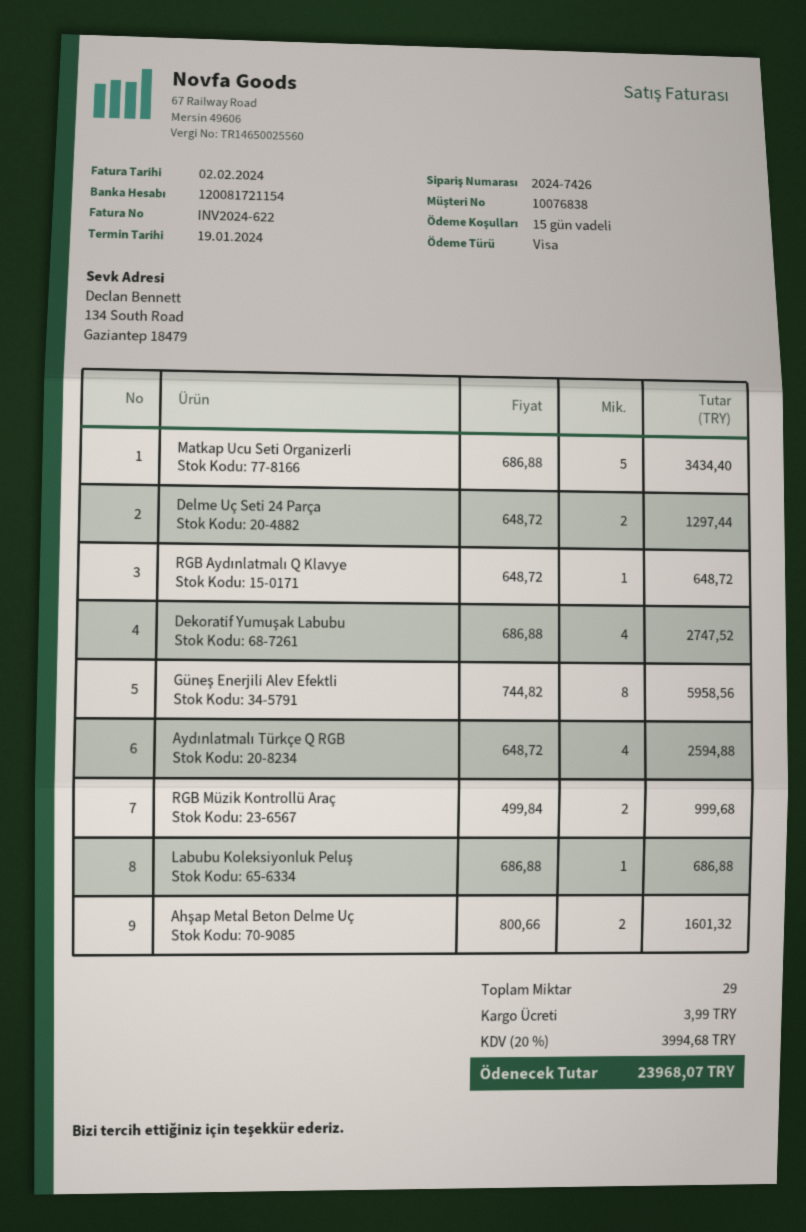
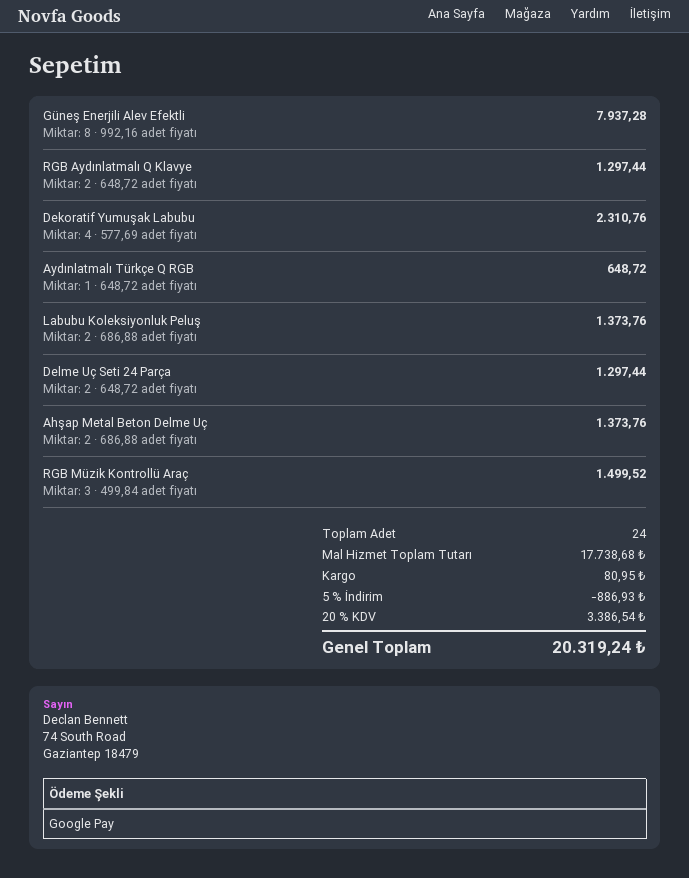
payment method: Visa -> Google Pay
Matkap Ucu Seti Organizerli: 5 x 686.88 = 3434.40 -> none
RGB Aydınlatmalı Q Klavye: 1 x 648.72 = 648.72 -> 2 x 648.72 = 1297.44
Dekoratif Yumuşak Labubu: 4 x 686.88 = 2747.52 -> 4 x 577.69 = 2310.76
Güneş Enerjili Alev Efektli: 8 x 744.82 = 5958.56 -> 8 x 992.16 = 7937.28
Aydınlatmalı Türkçe Q RGB: 4 x 648.72 = 2594.88 -> 1 x 648.72 = 648.72
RGB Müzik Kontrollü Araç: 2 x 499.84 = 999.68 -> 3 x 499.84 = 1499.52
Labubu Koleksiyonluk Peluş: 1 x 686.88 = 686.88 -> 2 x 686.88 = 1373.76
Ahşap Metal Beton Delme Uç: 2 x 800.66 = 1601.32 -> 2 x 686.88 = 1373.76
total quantity: 29 -> 24
discount: none -> 5% = 886.93
shipping: 3.99 -> 80.95
tax: 20% = 3994.68 -> 20% = 3386.54
total: 23968.07 -> 20319.24

